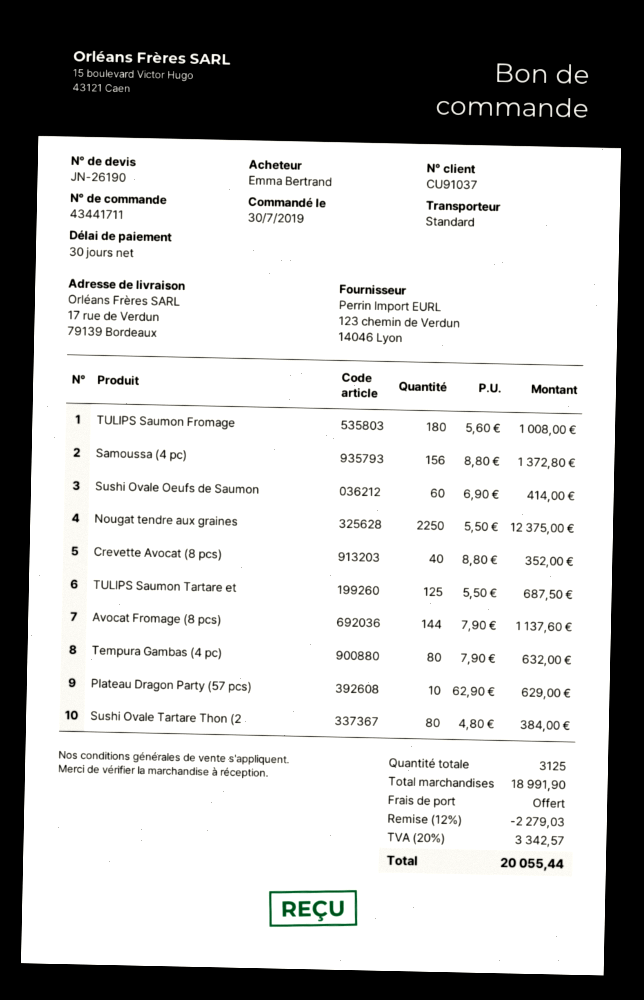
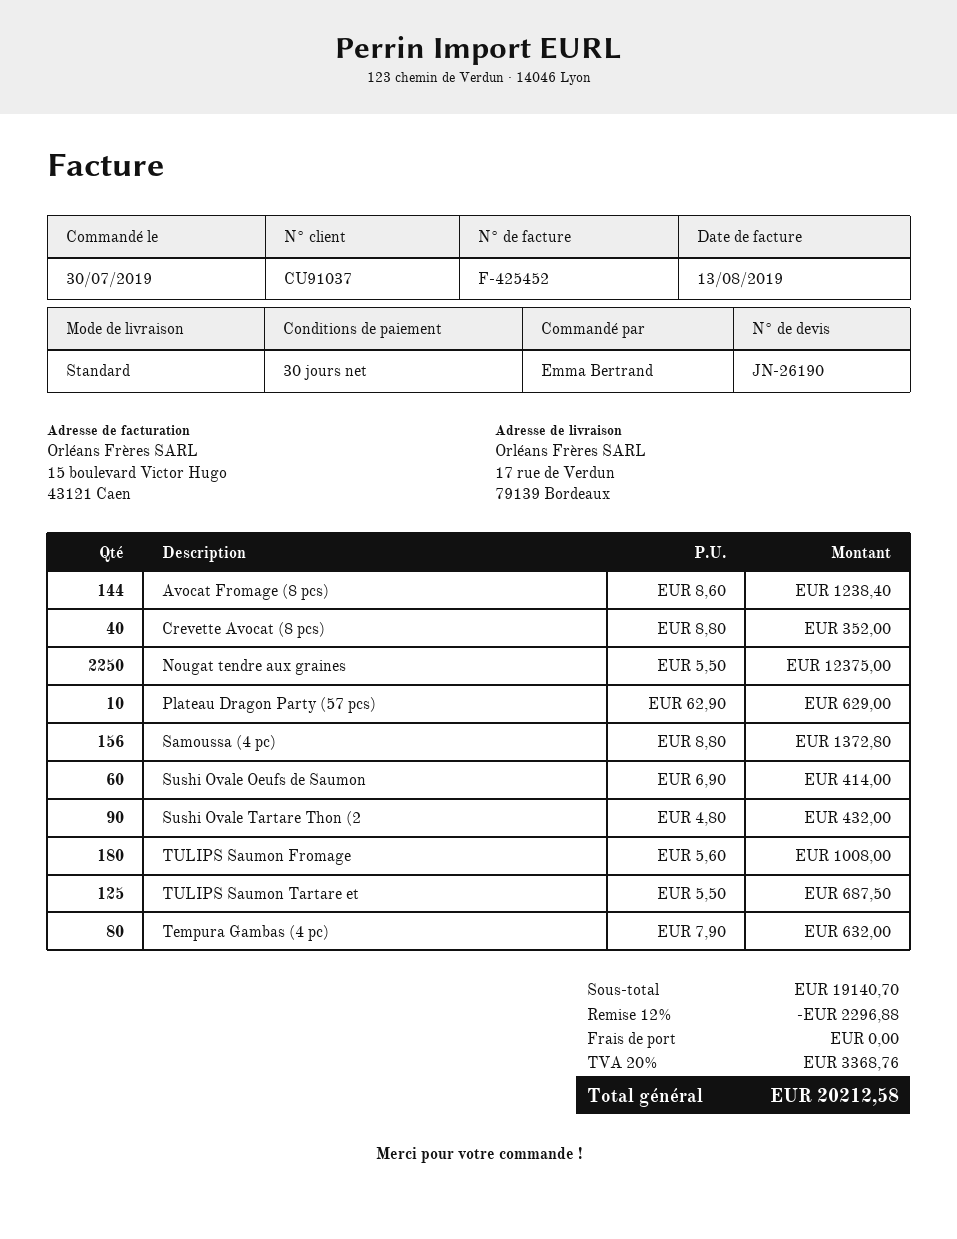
Avocat Fromage (8 pcs): 144 x 7.90 = 1137.60 -> 144 x 8.60 = 1238.40
Sushi Ovale Tartare Thon (2: 80 x 4.80 = 384.00 -> 90 x 4.80 = 432.00
subtotal: 18991.90 -> 19140.70
discount: 12% = 2279.03 -> 12% = 2296.88
tax: 20% = 3342.57 -> 20% = 3368.76
total: 20055.44 -> 20212.58

